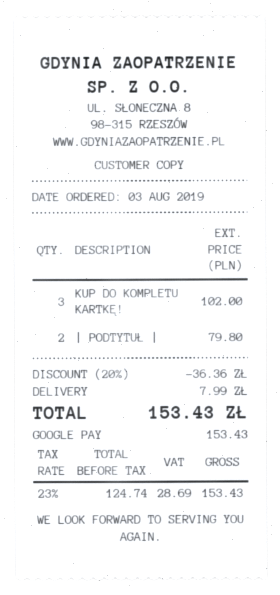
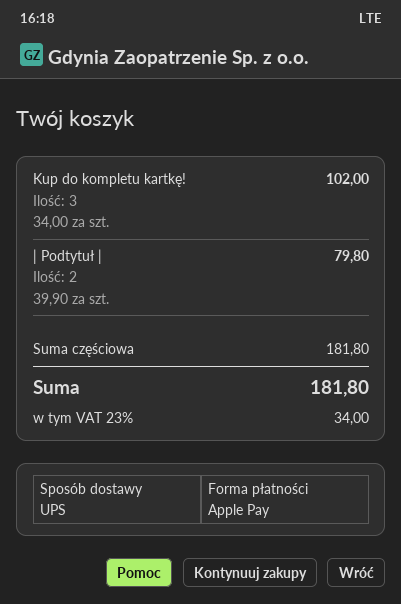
payment method: Google Pay -> Apple Pay
discount: 20% = 36.36 -> none
shipping: 7.99 -> none
tax: 23% = 28.69 -> 23% = 34.00
total: 153.43 -> 181.80

